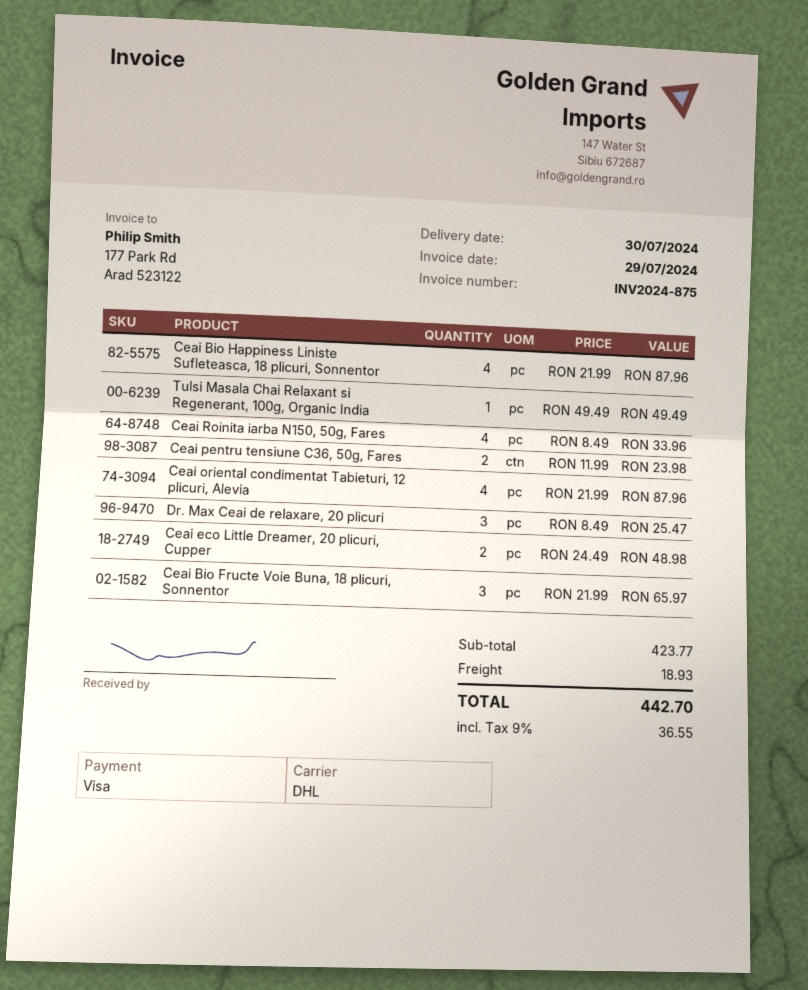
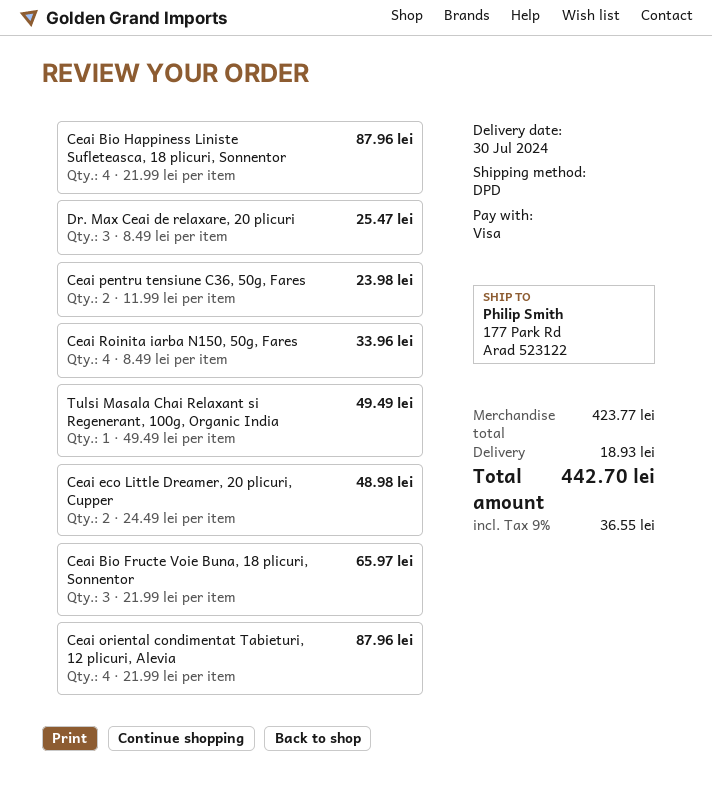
shipping method: DHL -> DPD

